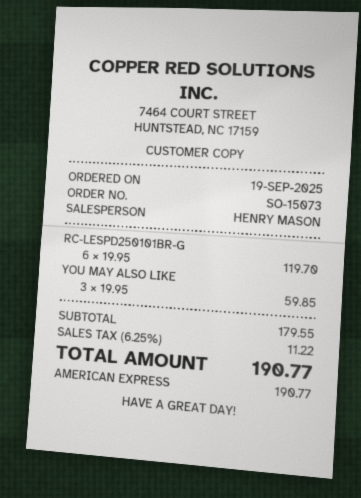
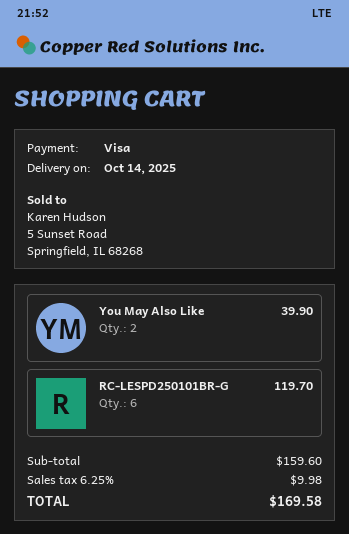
payment method: American Express -> Visa
YOU MAY ALSO LIKE: 3 for 59.85 -> 2 for 39.90
subtotal: 179.55 -> 159.60
tax: 6.25% = 11.22 -> 6.25% = 9.98
total: 190.77 -> 169.58

